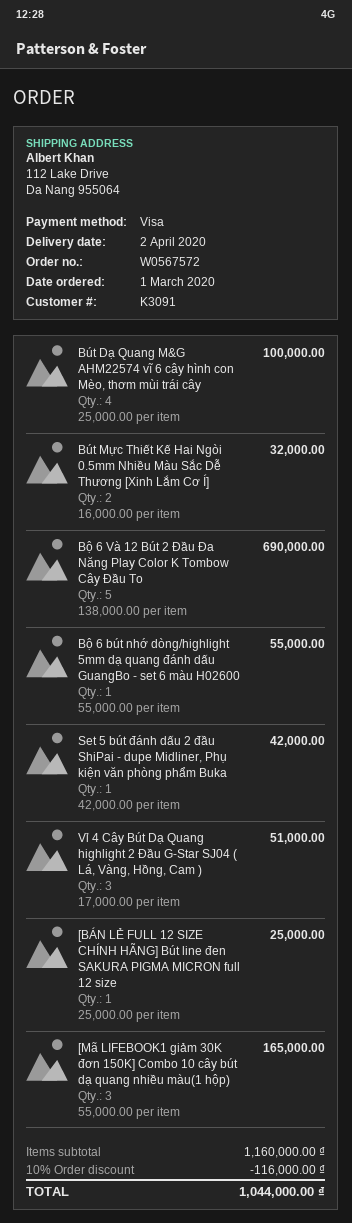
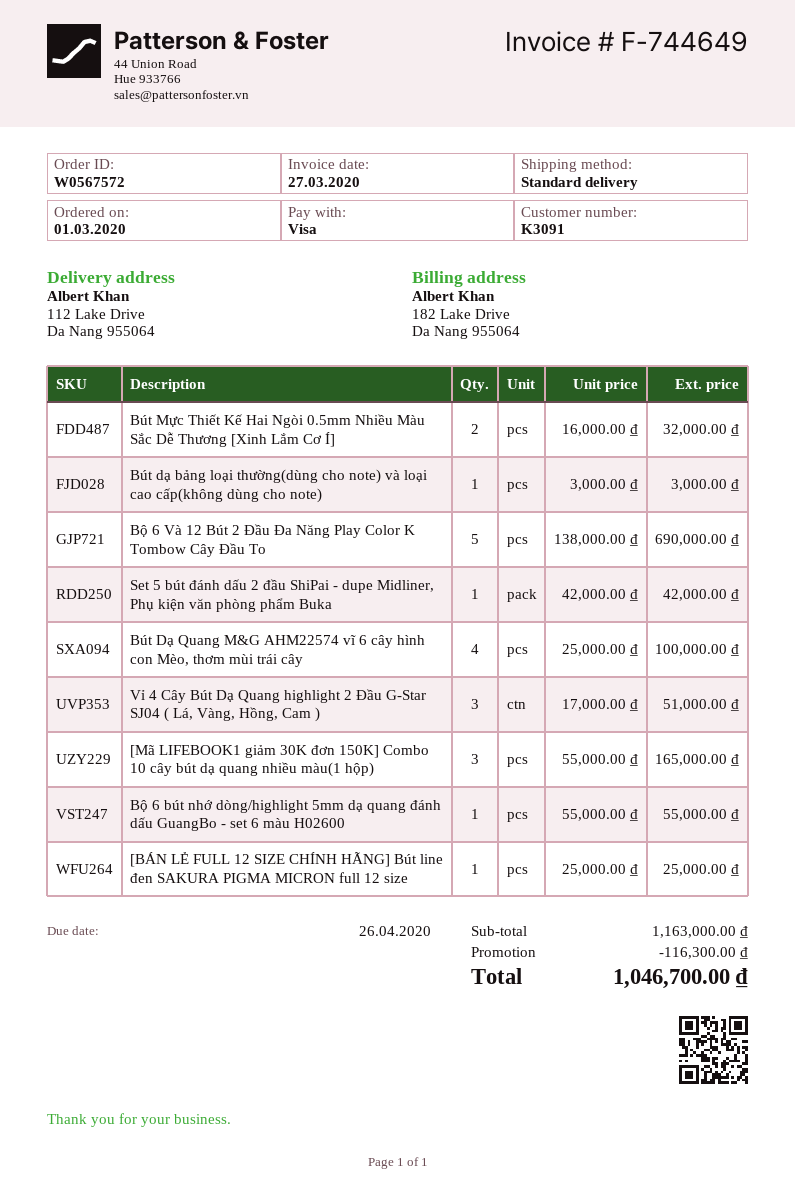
Bút dạ bảng loại thường(dùng cho note) và loại cao cấp(không dùng cho note): none -> 1 x 3000.00 = 3000.00
subtotal: 1160000.00 -> 1163000.00
discount: 116000.00 -> 116300.00
total: 1044000.00 -> 1046700.00

